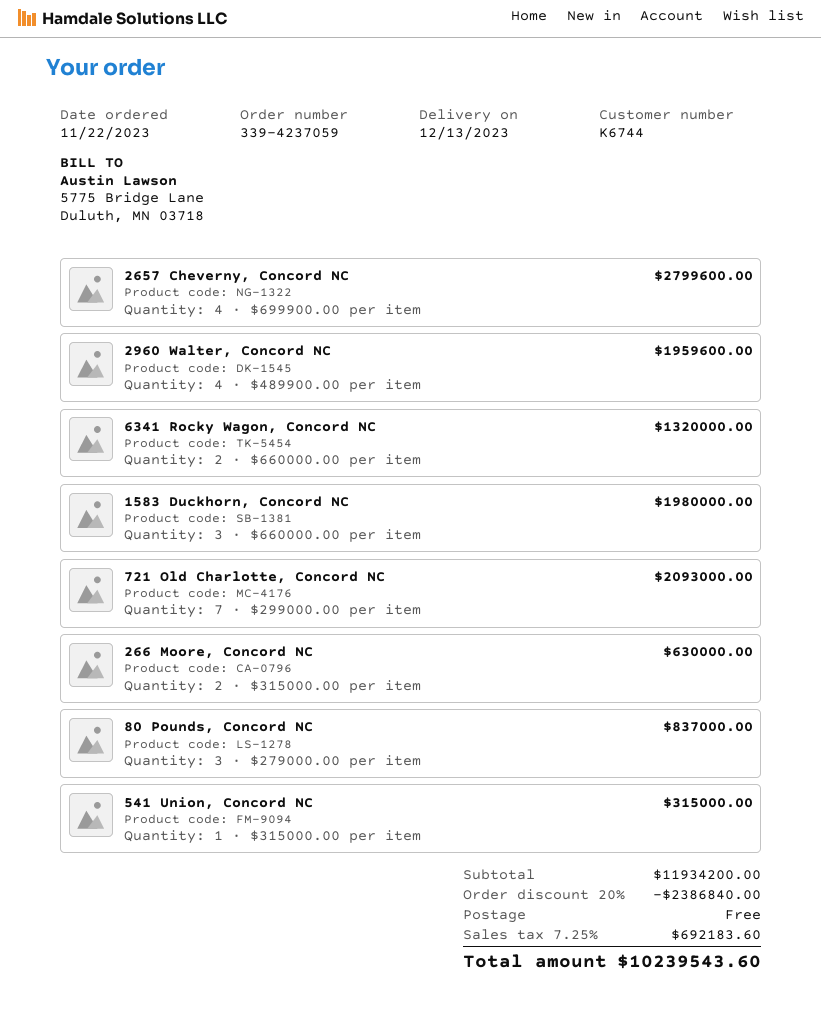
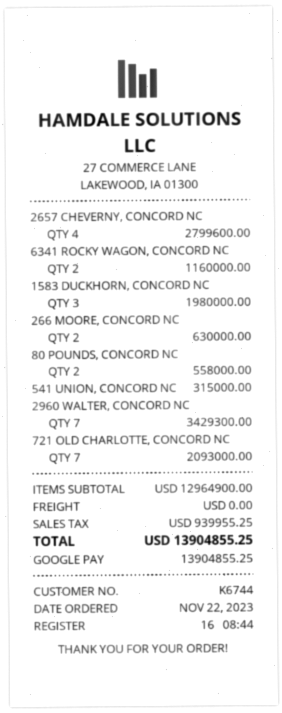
2960 Walter, Concord NC: 4 for 1959600.00 -> 7 for 3429300.00
6341 Rocky Wagon, Concord NC: 2 for 1320000.00 -> 2 for 1160000.00
80 Pounds, Concord NC: 3 for 837000.00 -> 2 for 558000.00
subtotal: 11934200.00 -> 12964900.00
discount: 20% = 2386840.00 -> none
tax: 692183.60 -> 939955.25
total: 10239543.60 -> 13904855.25

